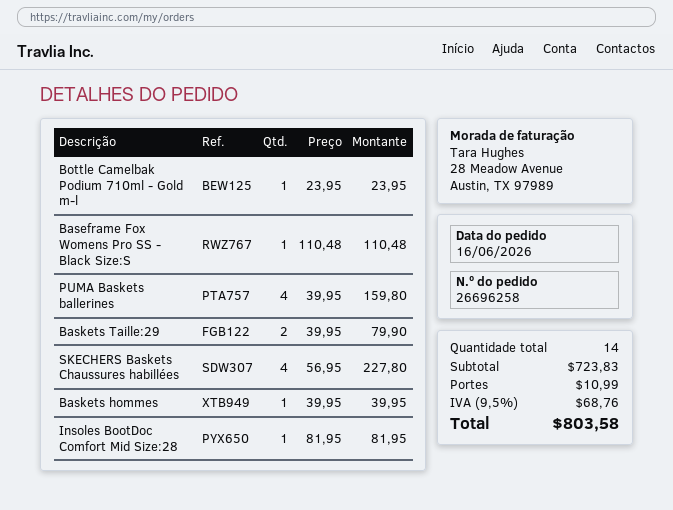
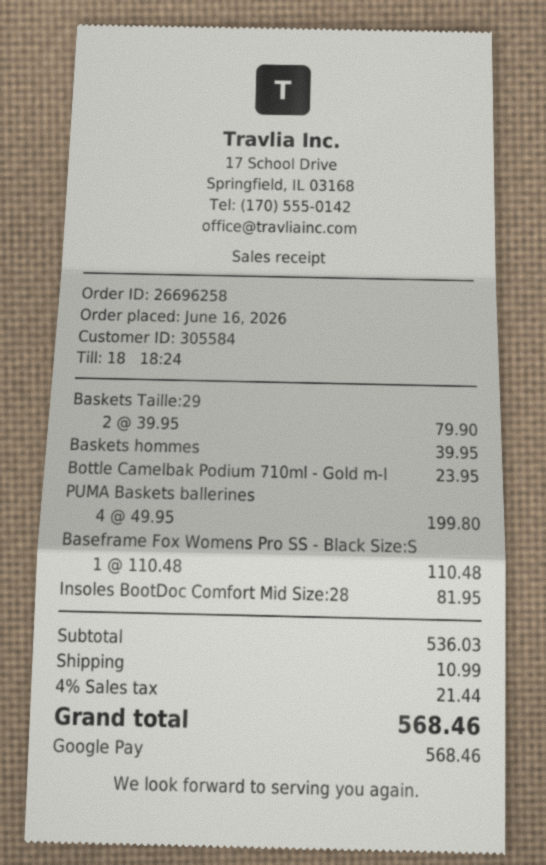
PUMA Baskets ballerines: 4 x 39.95 = 159.80 -> 4 x 49.95 = 199.80
SKECHERS Baskets Chaussures habillées: 4 x 56.95 = 227.80 -> none
subtotal: 723.83 -> 536.03
tax: 9.5% = 68.76 -> 4% = 21.44
total: 803.58 -> 568.46

